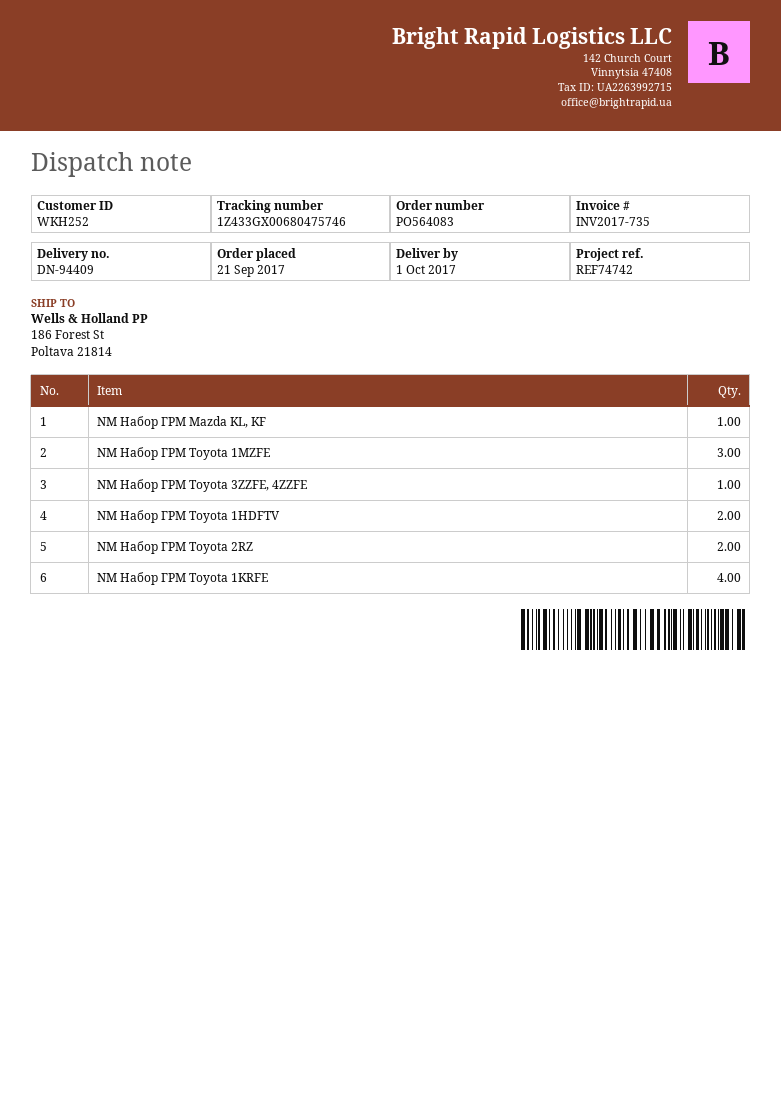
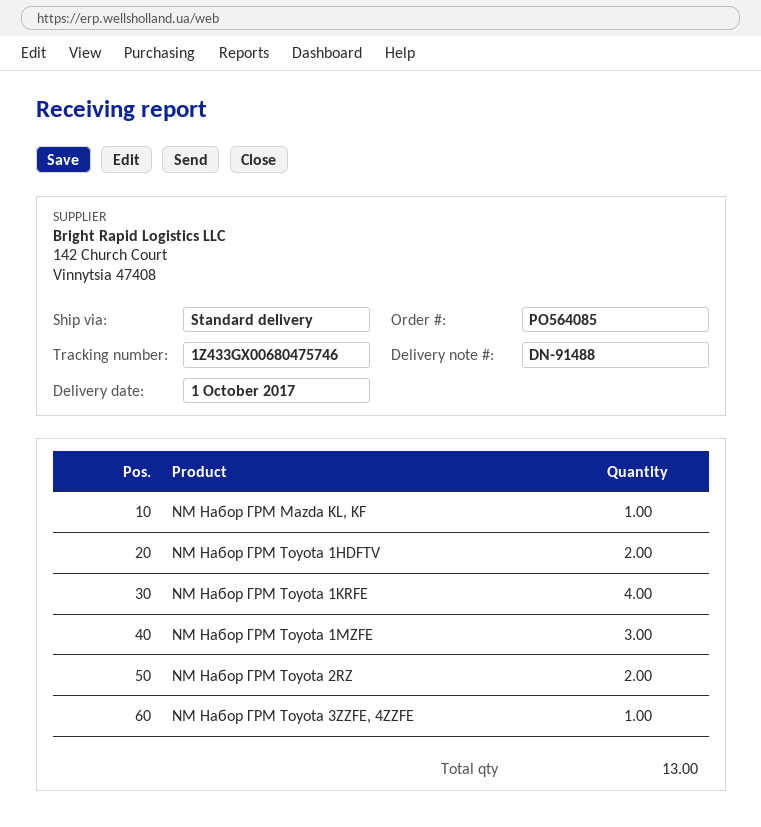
order number: PO564083 -> PO564085
delivery note number: DN-94409 -> DN-91488

